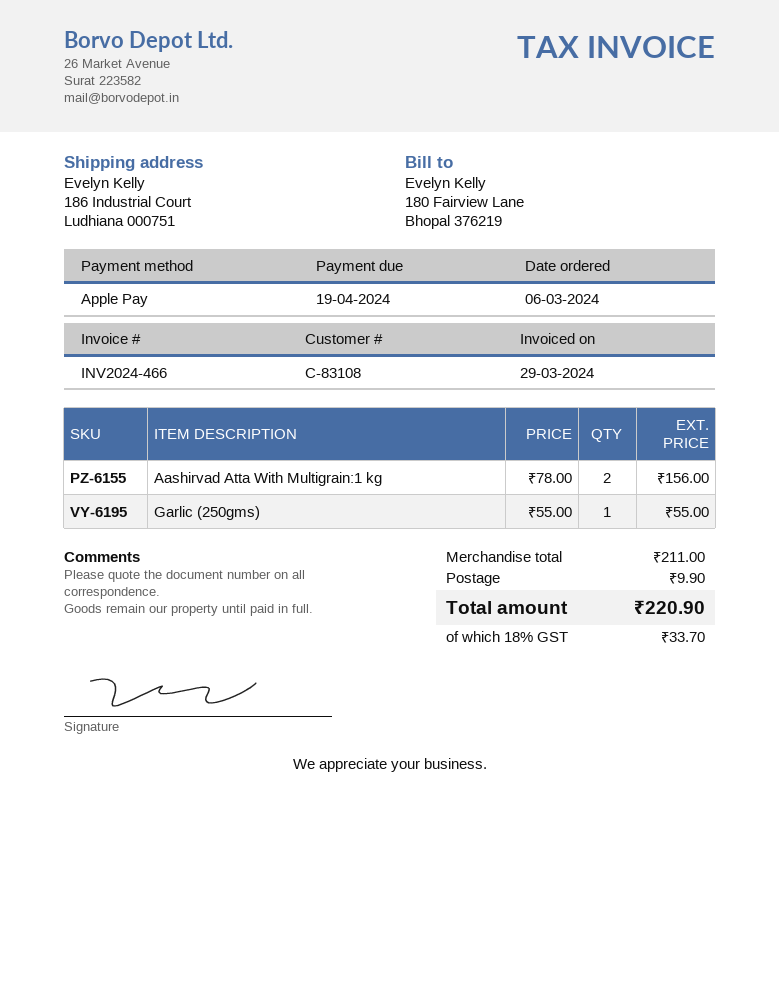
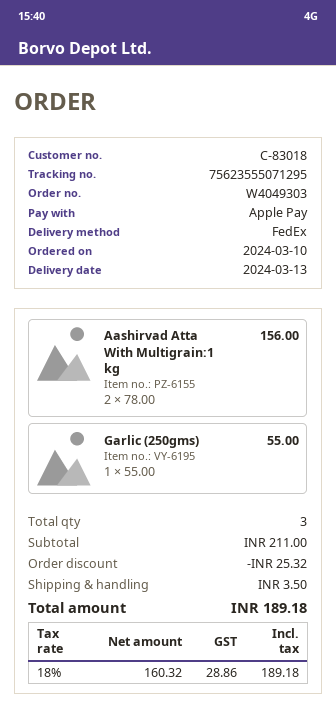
order date: 2024-03-06 -> 2024-03-10
customer number: C-83108 -> C-83018
discount: none -> 25.32
shipping: 9.90 -> 3.50
tax: 18% = 33.70 -> 18% = 28.86
total: 220.90 -> 189.18

